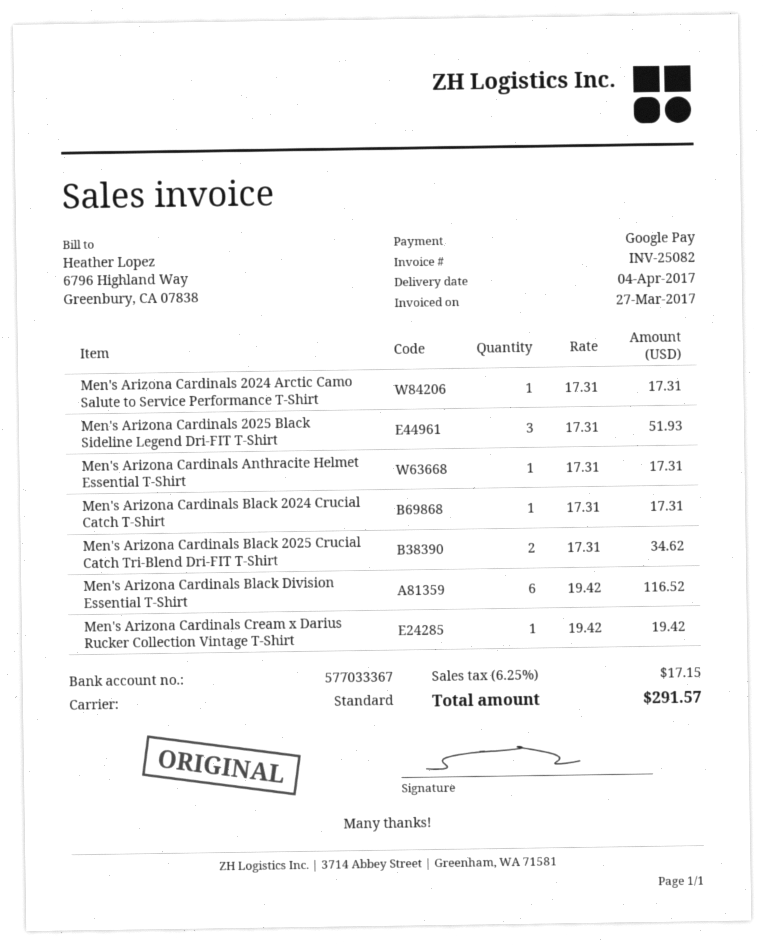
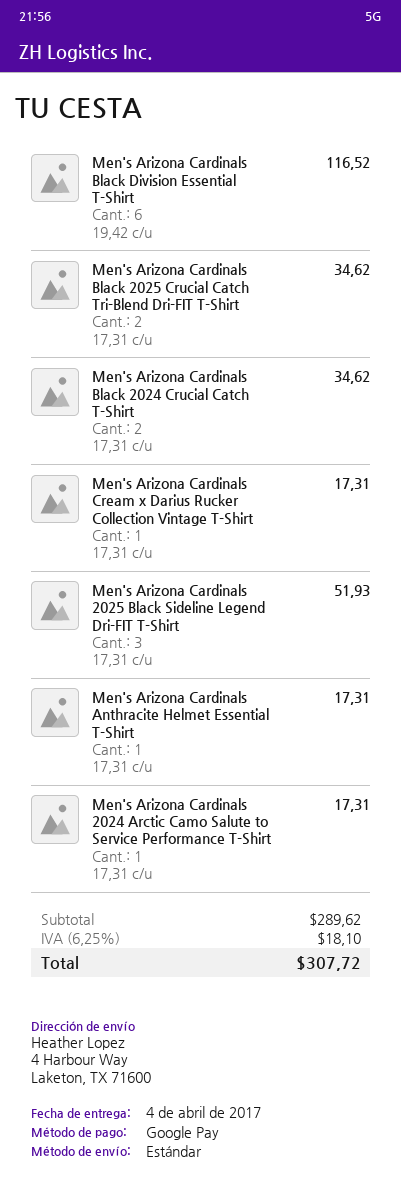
Men's Arizona Cardinals Black 2024 Crucial Catch T-Shirt: 1 x 17.31 = 17.31 -> 2 x 17.31 = 34.62
Men's Arizona Cardinals Cream x Darius Rucker Collection Vintage T-Shirt: 1 x 19.42 = 19.42 -> 1 x 17.31 = 17.31
tax: 6.25% = 17.15 -> 6.25% = 18.10
total: 291.57 -> 307.72

